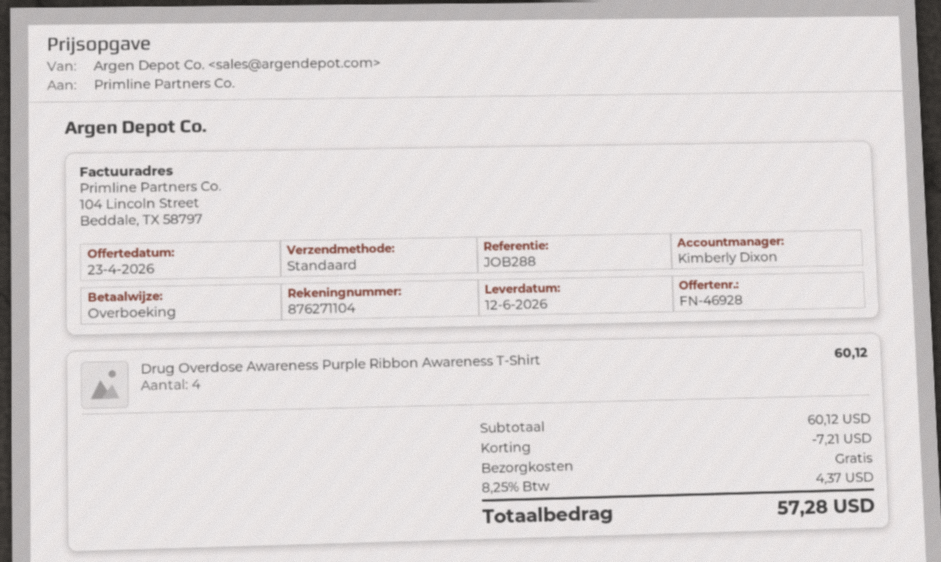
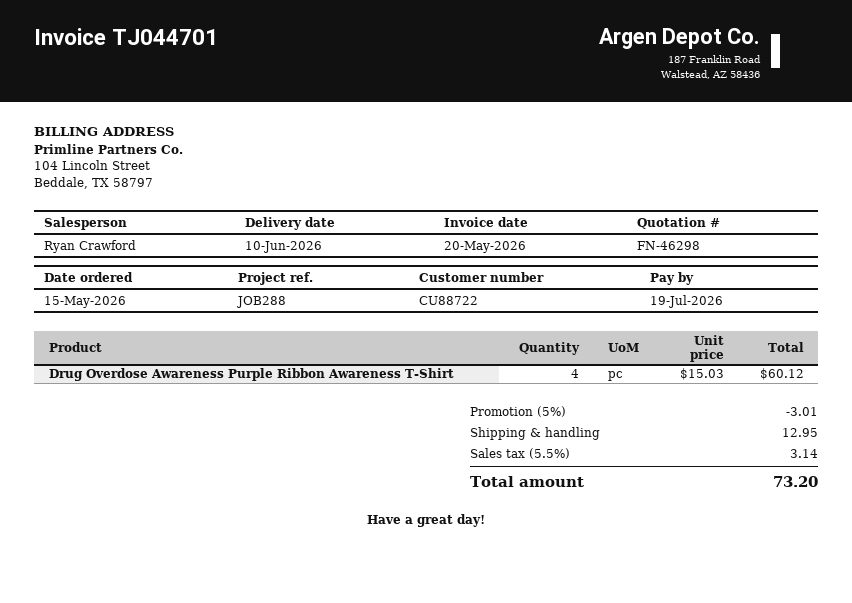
quote number: FN-46928 -> FN-46298
delivery date: 2026-06-12 -> 2026-06-10
sales rep: Kimberly Dixon -> Ryan Crawford
discount: 7.21 -> 3.01
shipping: 0.00 -> 12.95
tax: 8.25% = 4.37 -> 5.5% = 3.14
total: 57.28 -> 73.20

